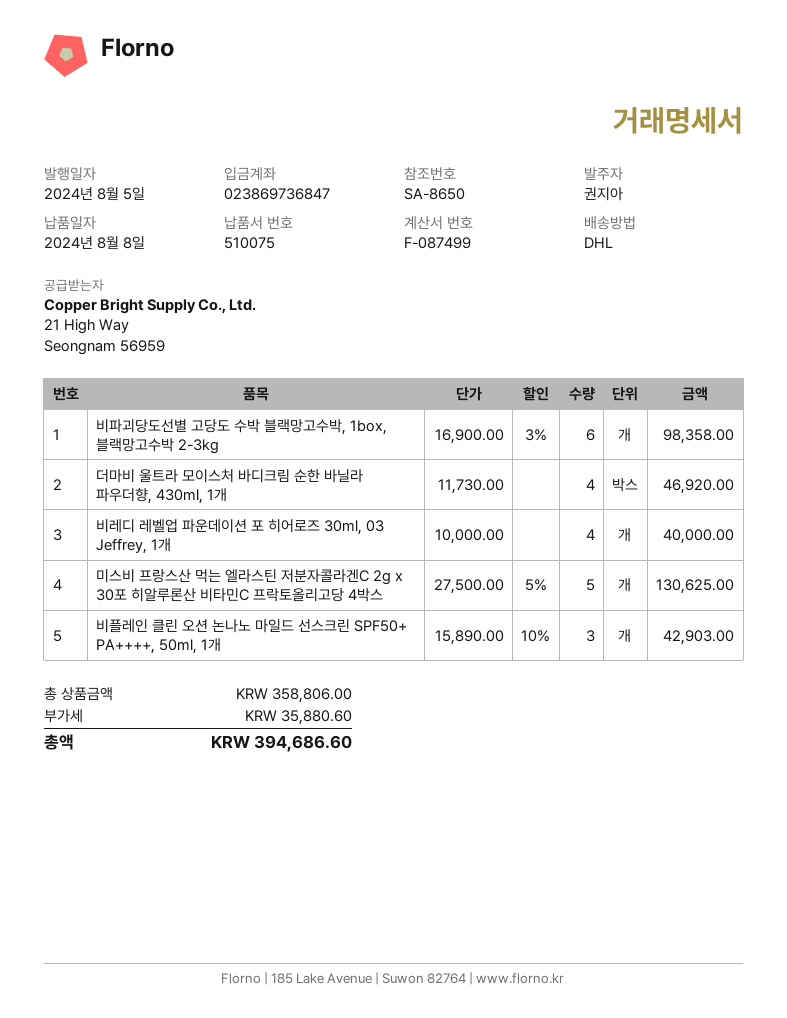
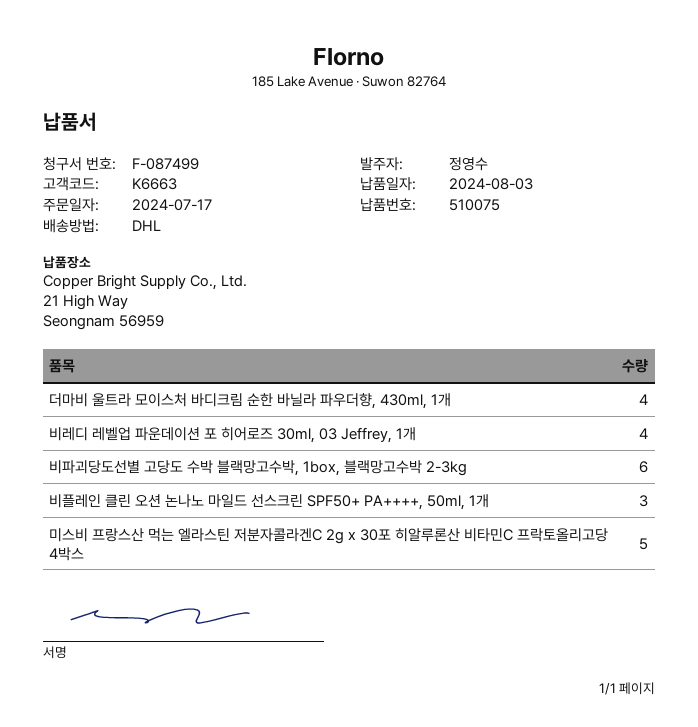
delivery date: 2024-08-08 -> 2024-08-03
ordered by: 권지아 -> 정영수

